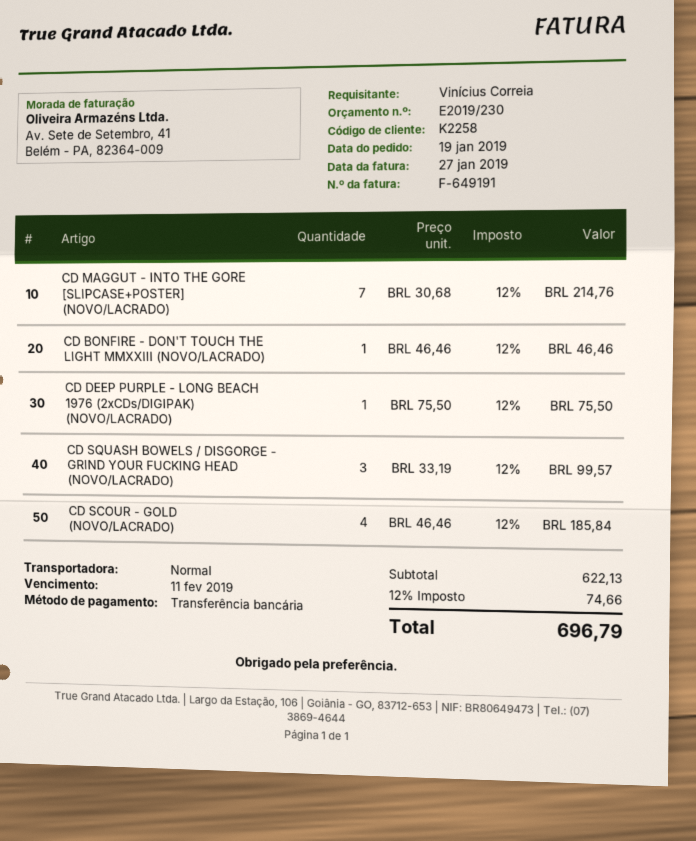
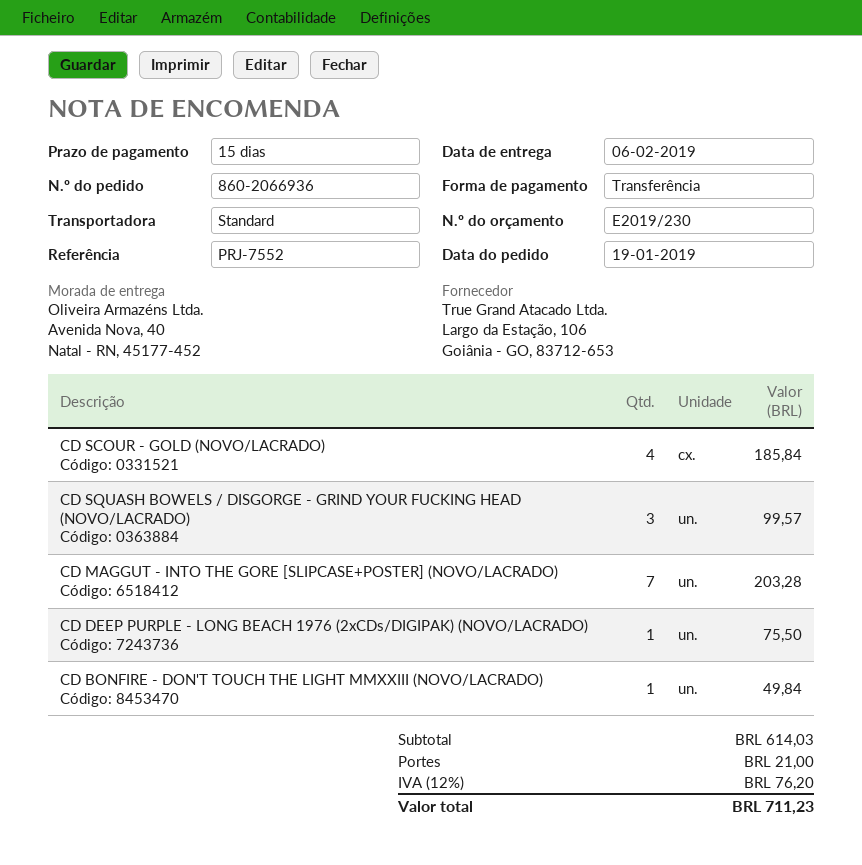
CD MAGGUT - INTO THE GORE [SLIPCASE+POSTER] (NOVO/LACRADO): 7 for 214.76 -> 7 for 203.28
CD BONFIRE - DON'T TOUCH THE LIGHT MMXXIII (NOVO/LACRADO): 1 for 46.46 -> 1 for 49.84
subtotal: 622.13 -> 614.03
shipping: none -> 21.00
tax: 12% = 74.66 -> 12% = 76.20
total: 696.79 -> 711.23

